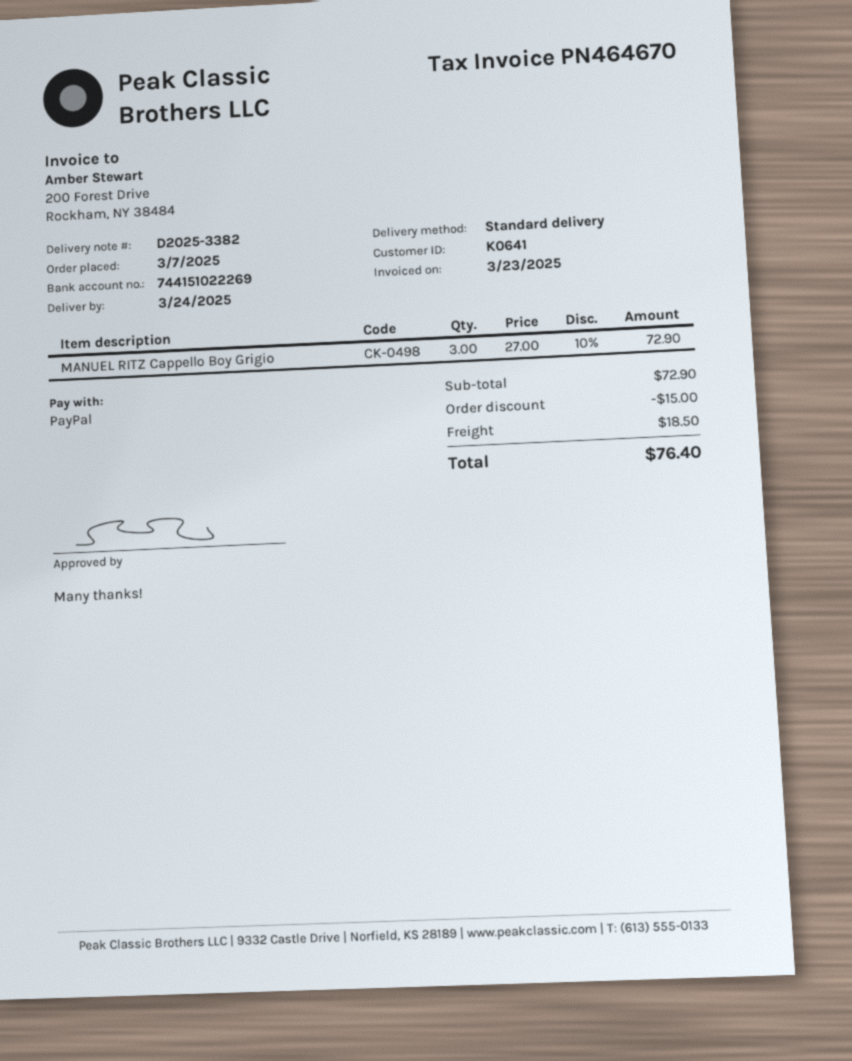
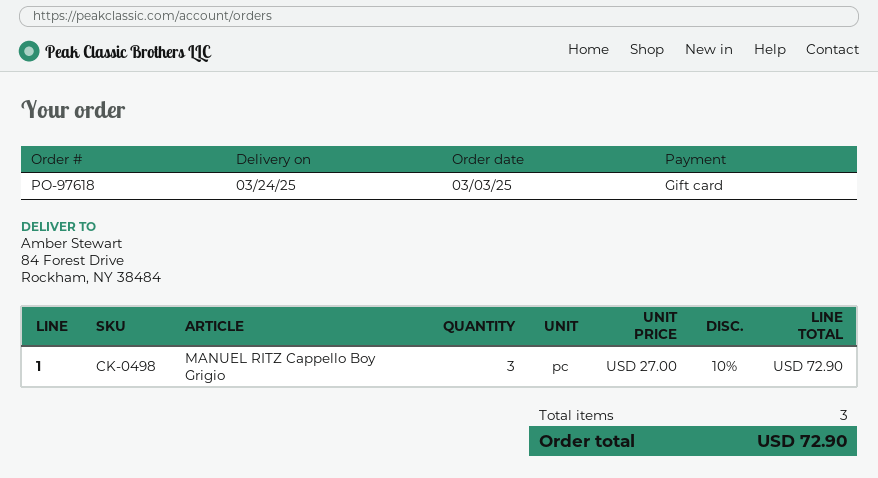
order date: 2025-03-07 -> 2025-03-03
payment method: PayPal -> gift card
discount: 15.00 -> none
shipping: 18.50 -> none
total: 76.40 -> 72.90

